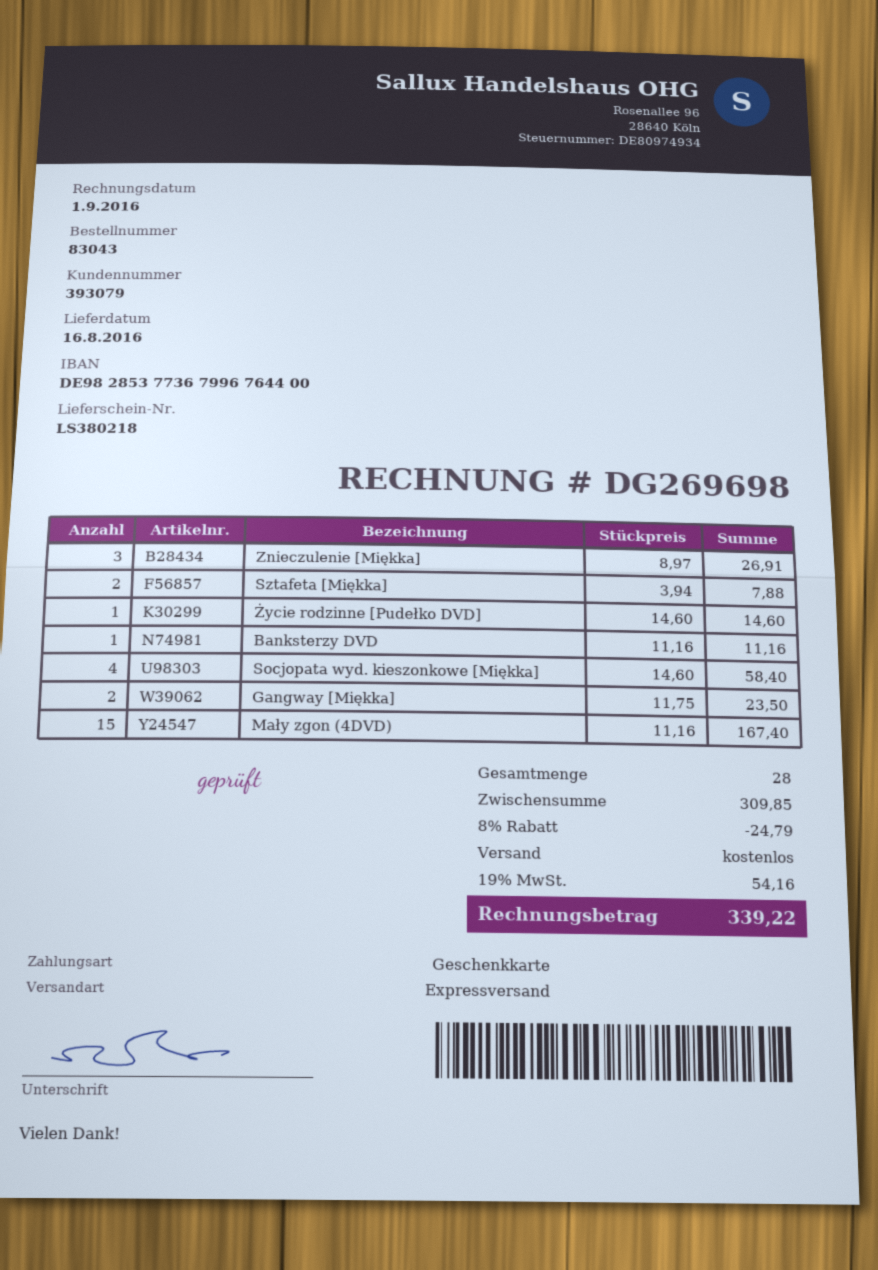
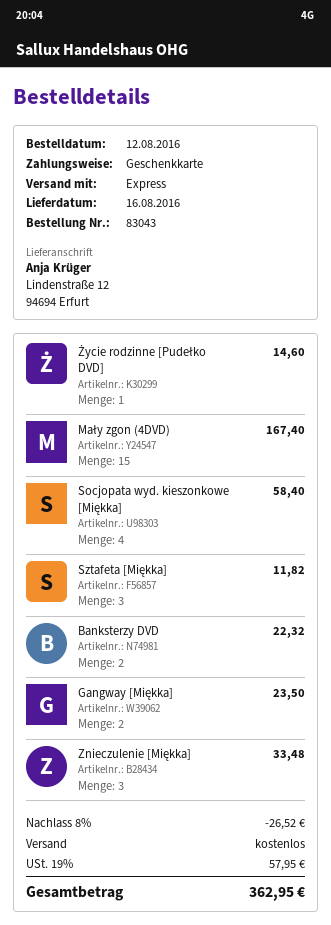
Znieczulenie [Miękka]: 3 for 26.91 -> 3 for 33.48
Sztafeta [Miękka]: 2 for 7.88 -> 3 for 11.82
Banksterzy DVD: 1 for 11.16 -> 2 for 22.32
discount: 8% = 24.79 -> 8% = 26.52
tax: 19% = 54.16 -> 19% = 57.95
total: 339.22 -> 362.95

